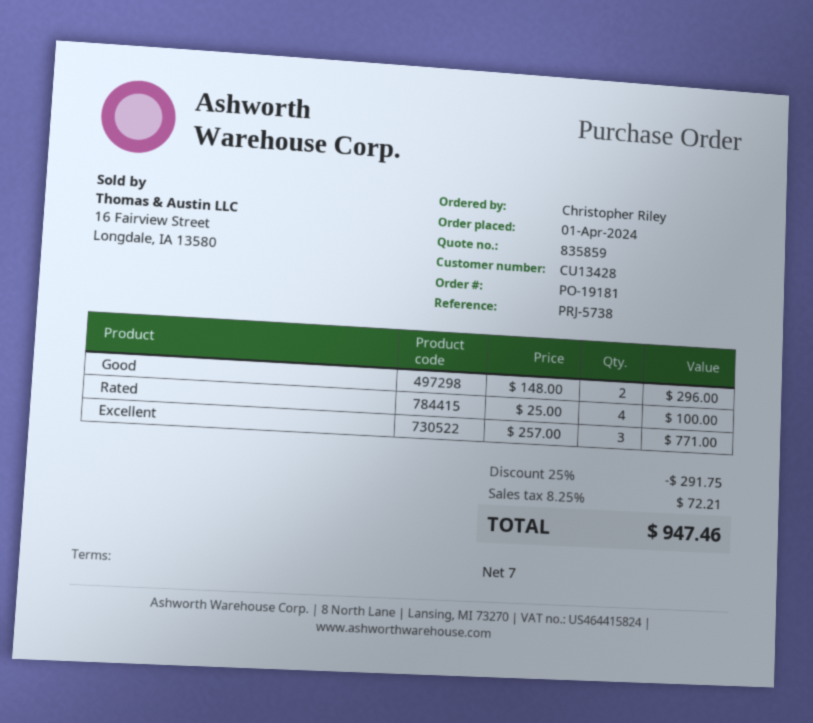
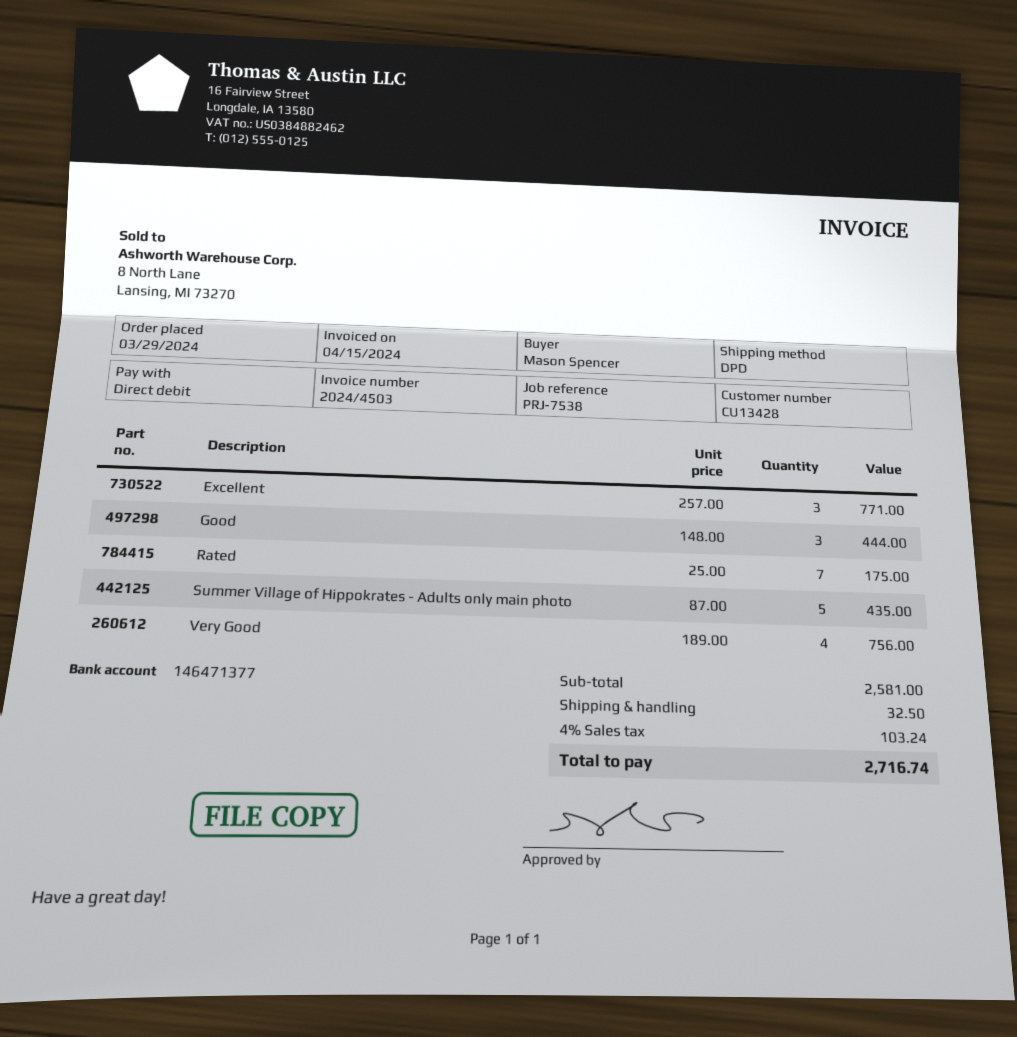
order date: 2024-04-01 -> 2024-03-29
reference: PRJ-5738 -> PRJ-7538
ordered by: Christopher Riley -> Mason Spencer
Good: 2 x 148.00 = 296.00 -> 3 x 148.00 = 444.00
Rated: 4 x 25.00 = 100.00 -> 7 x 25.00 = 175.00
Summer Village of Hippokrates - Adults only main photo: none -> 5 x 87.00 = 435.00
Very Good: none -> 4 x 189.00 = 756.00
discount: 25% = 291.75 -> none
shipping: none -> 32.50
tax: 8.25% = 72.21 -> 4% = 103.24
total: 947.46 -> 2716.74

